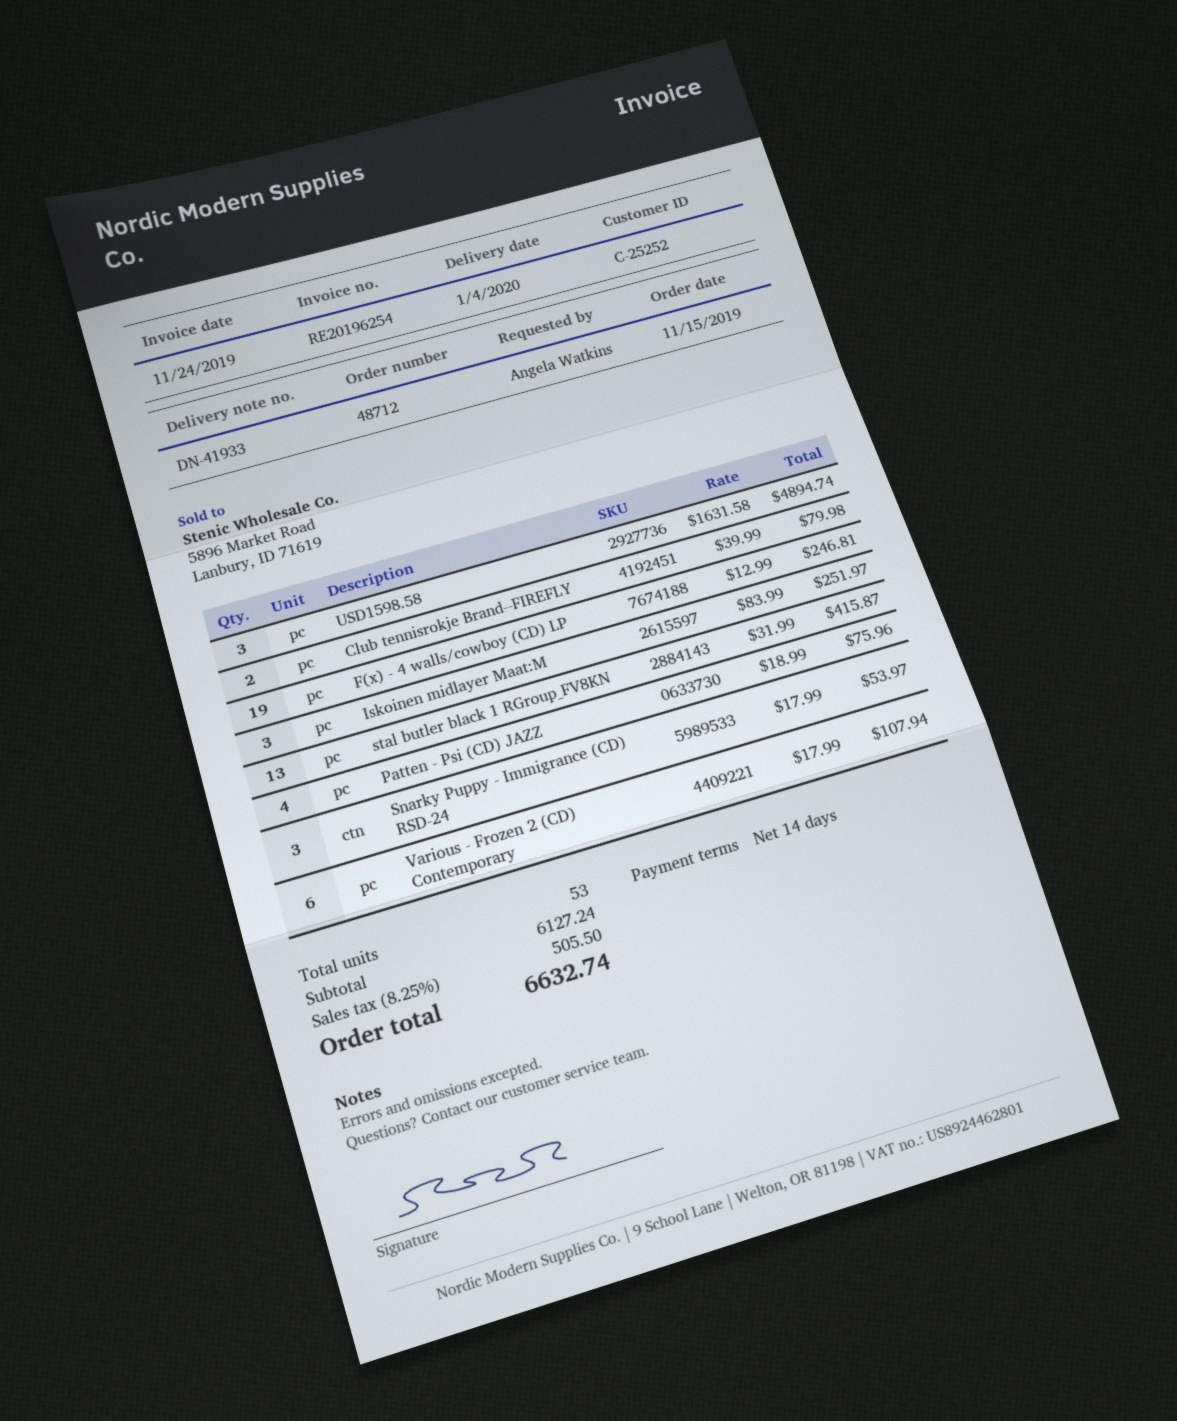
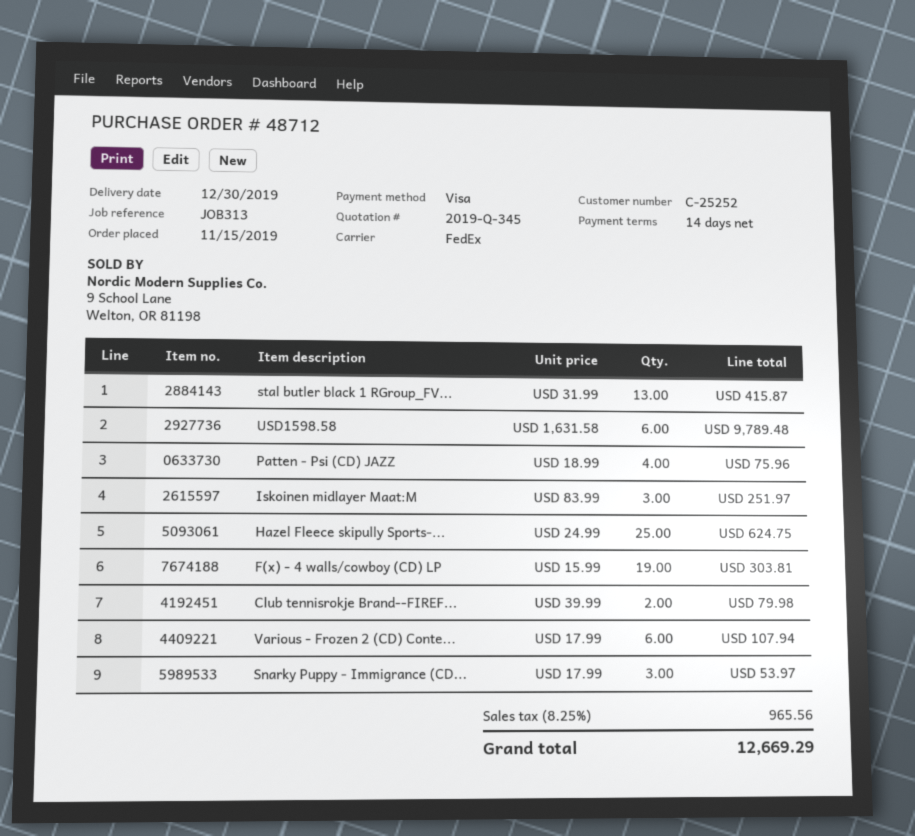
delivery date: 2020-01-04 -> 2019-12-30
USD1598.58: 3 x 1631.58 = 4894.74 -> 6 x 1631.58 = 9789.48
F(x) - 4 walls/cowboy (CD) LP: 19 x 12.99 = 246.81 -> 19 x 15.99 = 303.81
Hazel Fleece skipully Sports-...: none -> 25 x 24.99 = 624.75
tax: 8.25% = 505.50 -> 8.25% = 965.56
total: 6632.74 -> 12669.29

